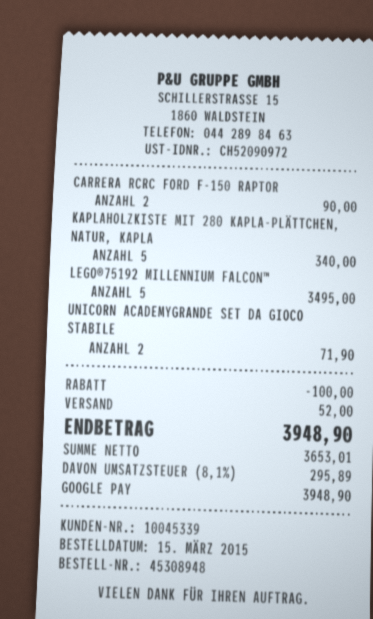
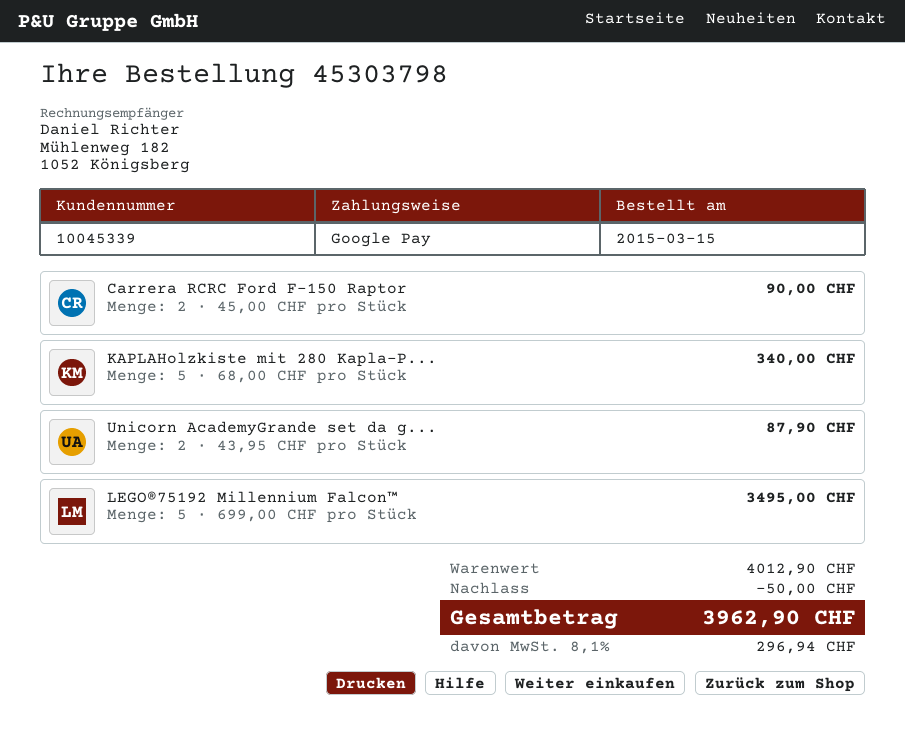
order number: 45308948 -> 45303798
UNICORN ACADEMYGRANDE SET DA GIOCO STABILE: 2 for 71.90 -> 2 for 87.90
discount: 100.00 -> 50.00
shipping: 52.00 -> none
tax: 8.1% = 295.89 -> 8.1% = 296.94
total: 3948.90 -> 3962.90

